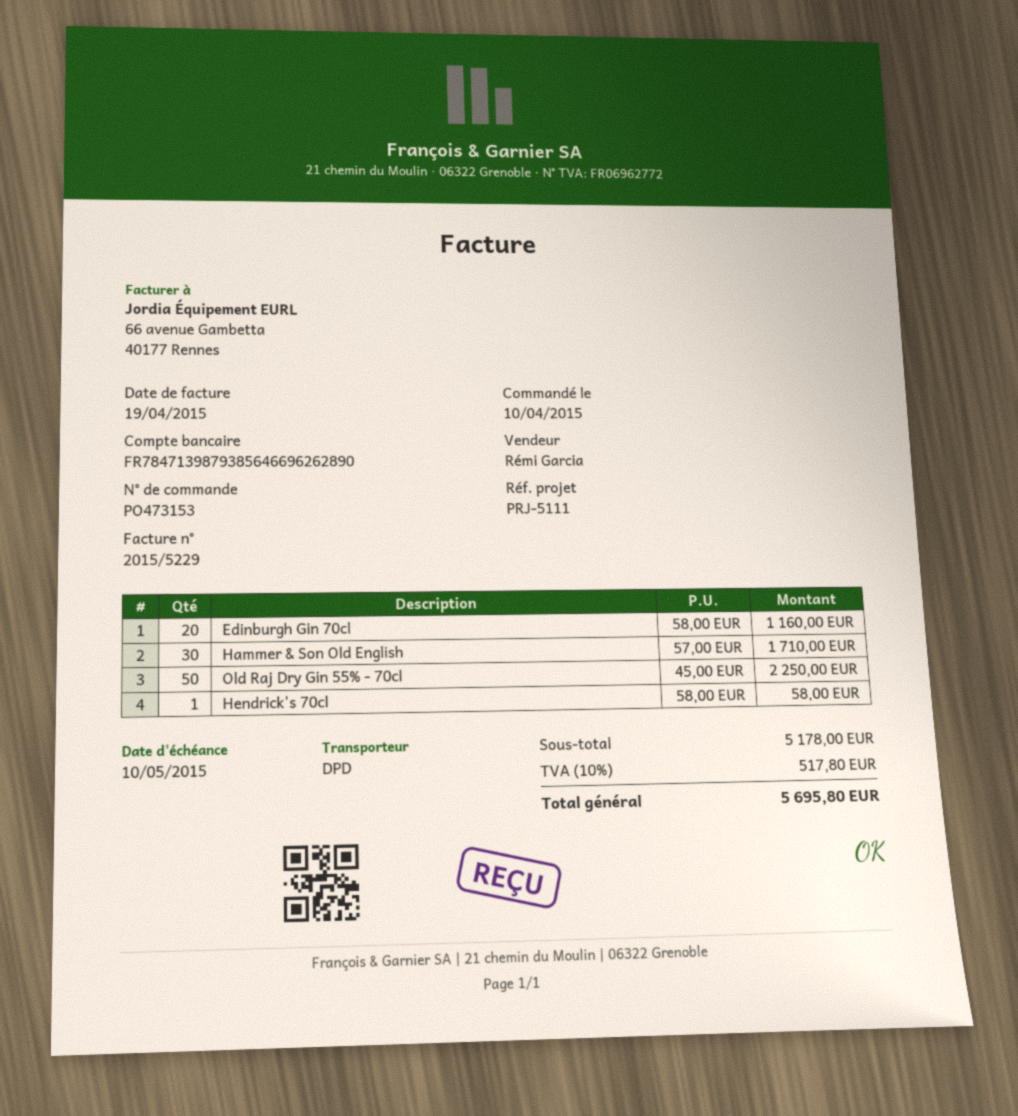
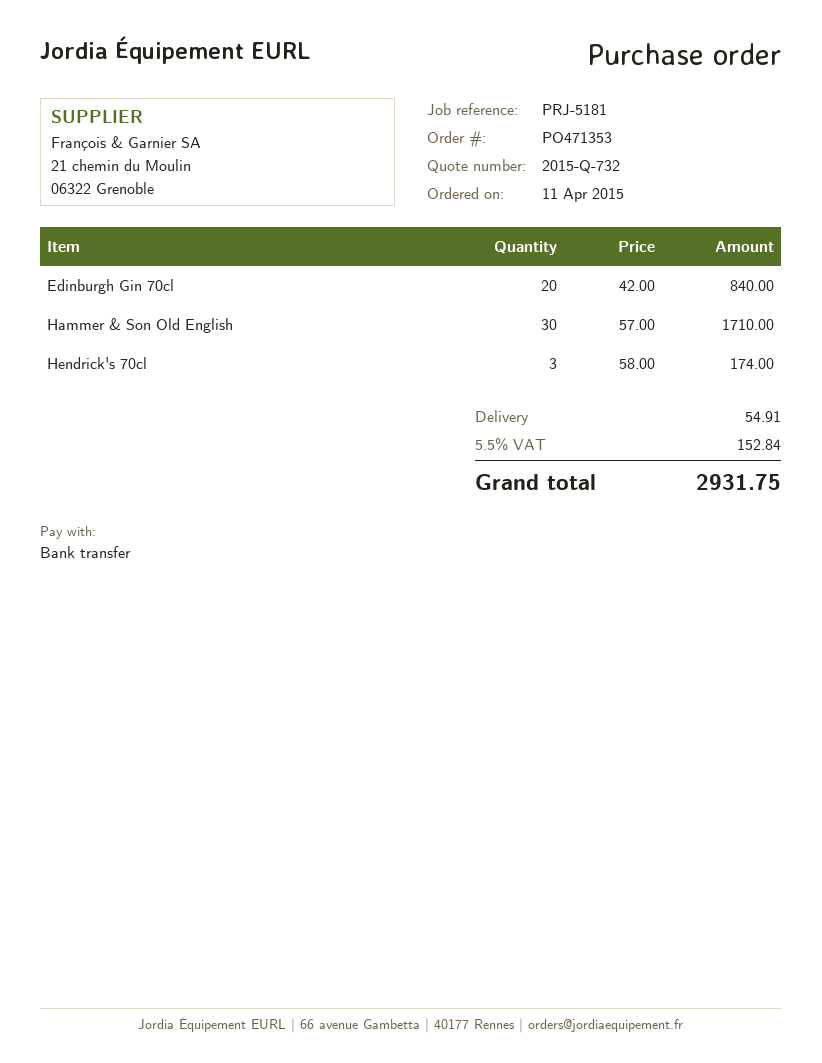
order number: PO473153 -> PO471353
order date: 2015-04-10 -> 2015-04-11
reference: PRJ-5111 -> PRJ-5181
Edinburgh Gin 70cl: 20 x 58.00 = 1160.00 -> 20 x 42.00 = 840.00
Old Raj Dry Gin 55% - 70cl: 50 x 45.00 = 2250.00 -> none
Hendrick's 70cl: 1 x 58.00 = 58.00 -> 3 x 58.00 = 174.00
shipping: none -> 54.91
tax: 10% = 517.80 -> 5.5% = 152.84
total: 5695.80 -> 2931.75

